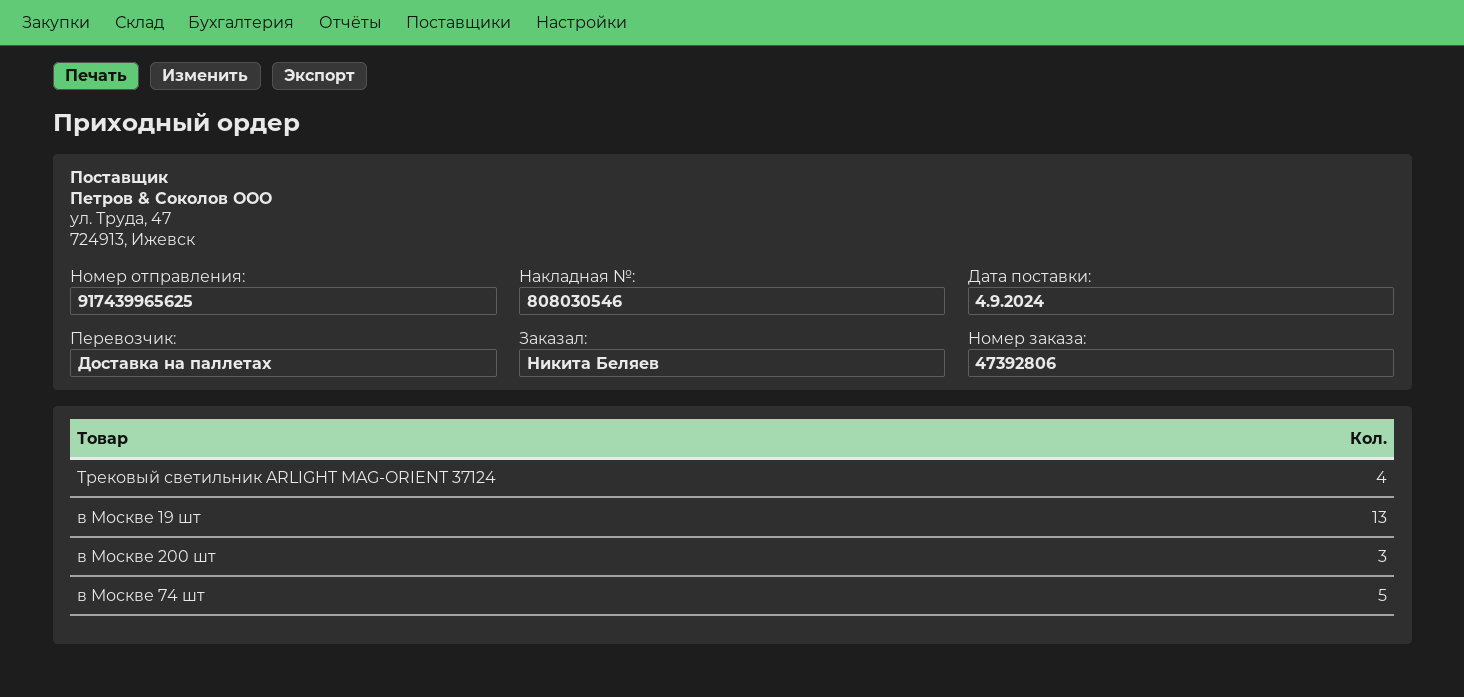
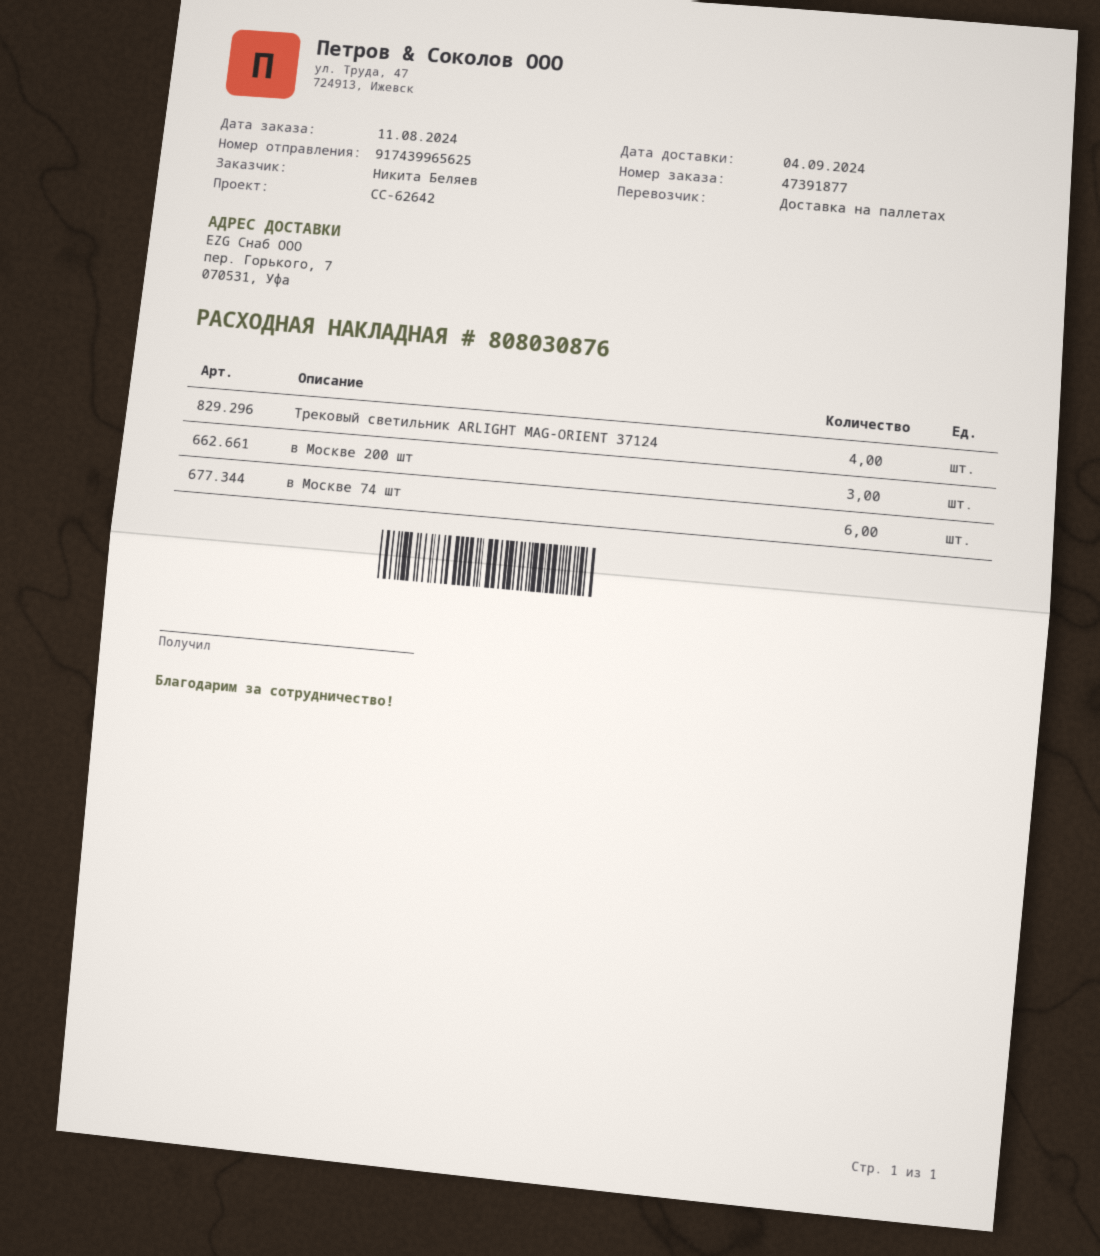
order number: 47392806 -> 47391877
delivery note number: 808030546 -> 808030876
в Москве 19 шт: 13 -> none
в Москве 74 шт: 5 -> 6

